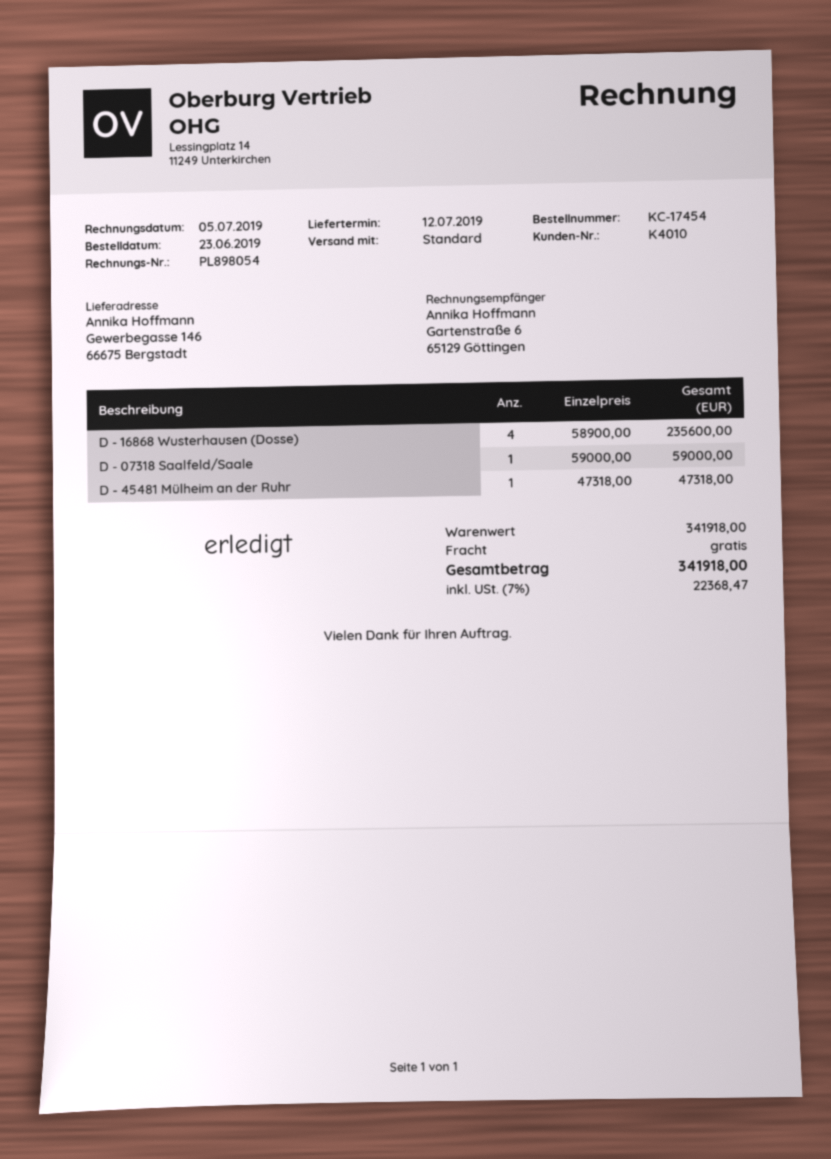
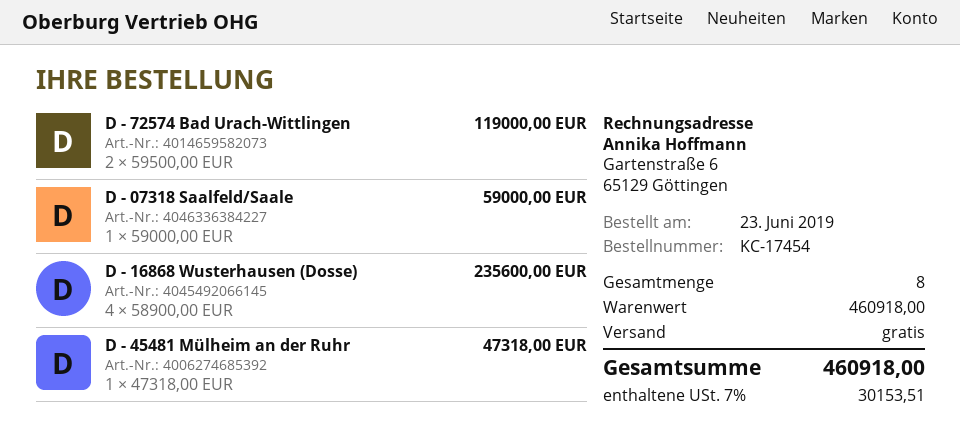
D - 72574 Bad Urach-Wittlingen: none -> 2 x 59500.00 = 119000.00
subtotal: 341918.00 -> 460918.00
tax: 7% = 22368.47 -> 7% = 30153.51
total: 341918.00 -> 460918.00

